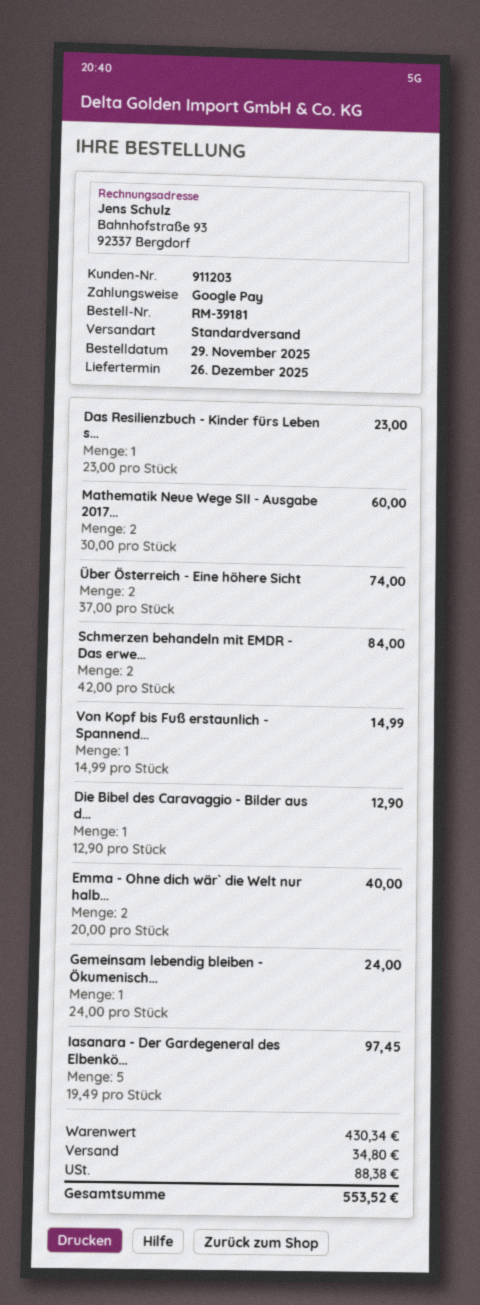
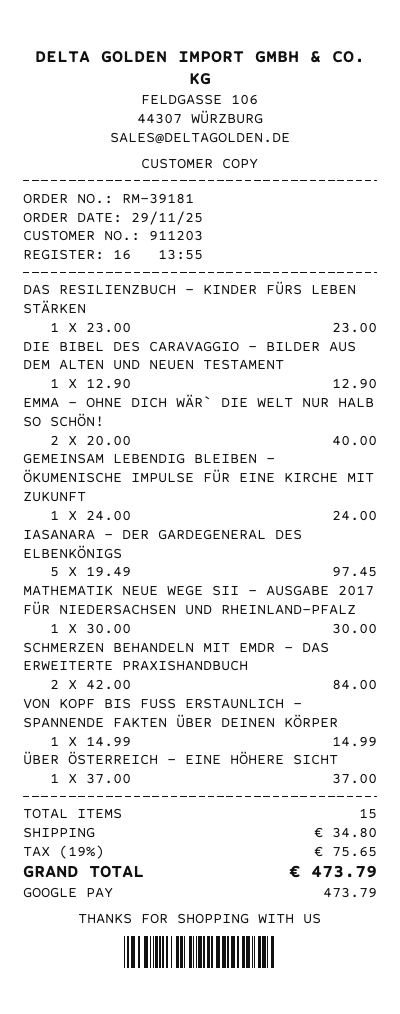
Mathematik Neue Wege SII - Ausgabe 2017...: 2 x 30.00 = 60.00 -> 1 x 30.00 = 30.00
Über Österreich - Eine höhere Sicht: 2 x 37.00 = 74.00 -> 1 x 37.00 = 37.00
tax: 88.38 -> 75.65
total: 553.52 -> 473.79

